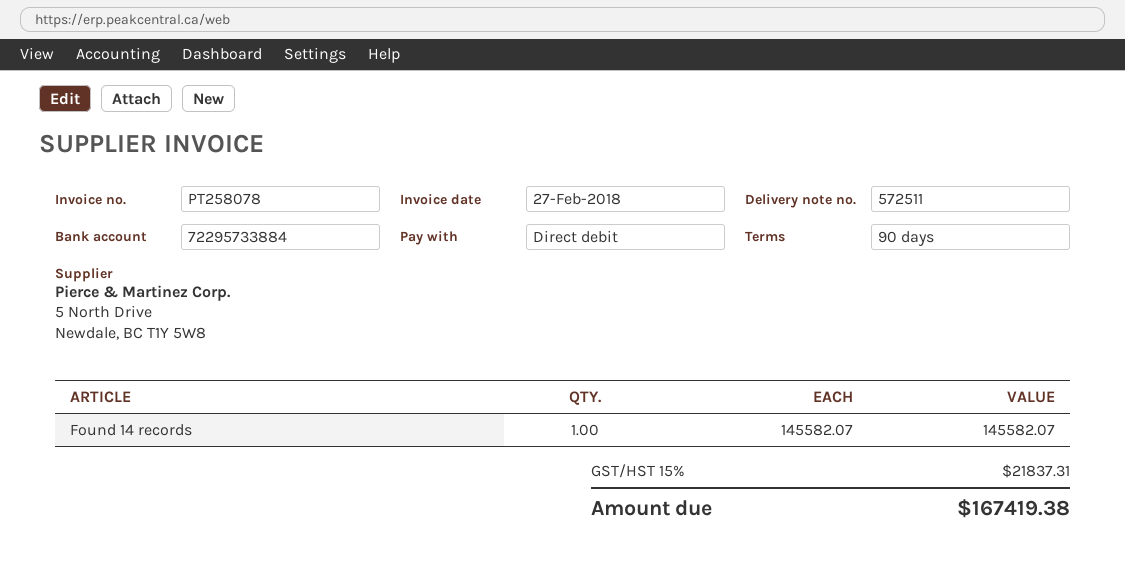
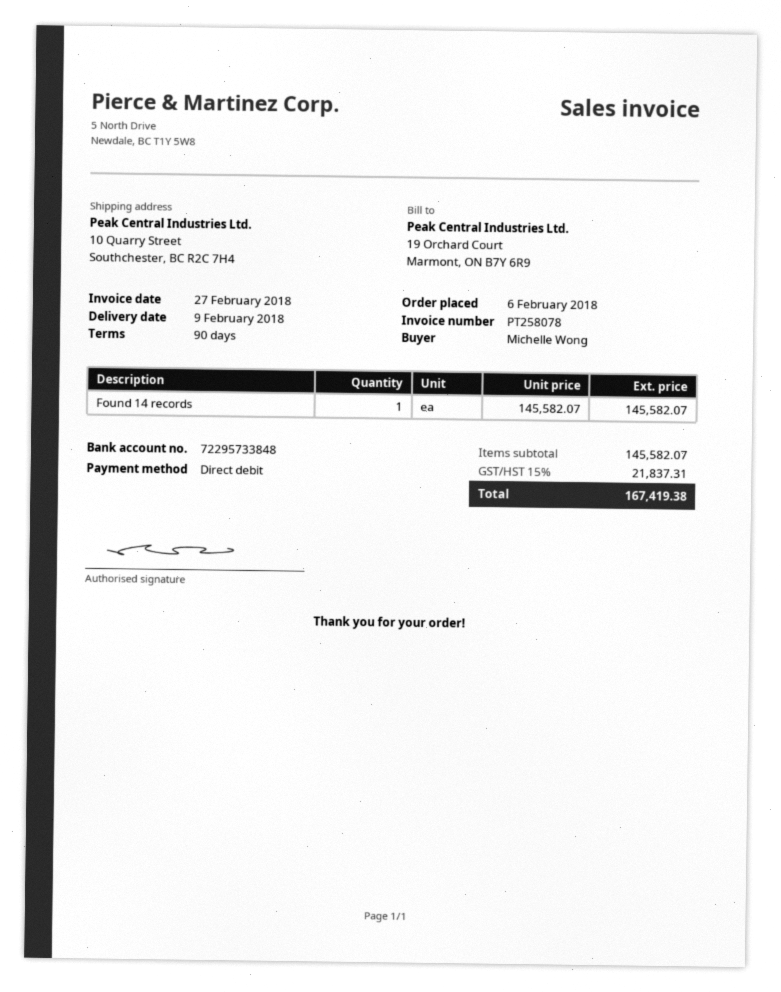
bank account: 72295733884 -> 72295733848

